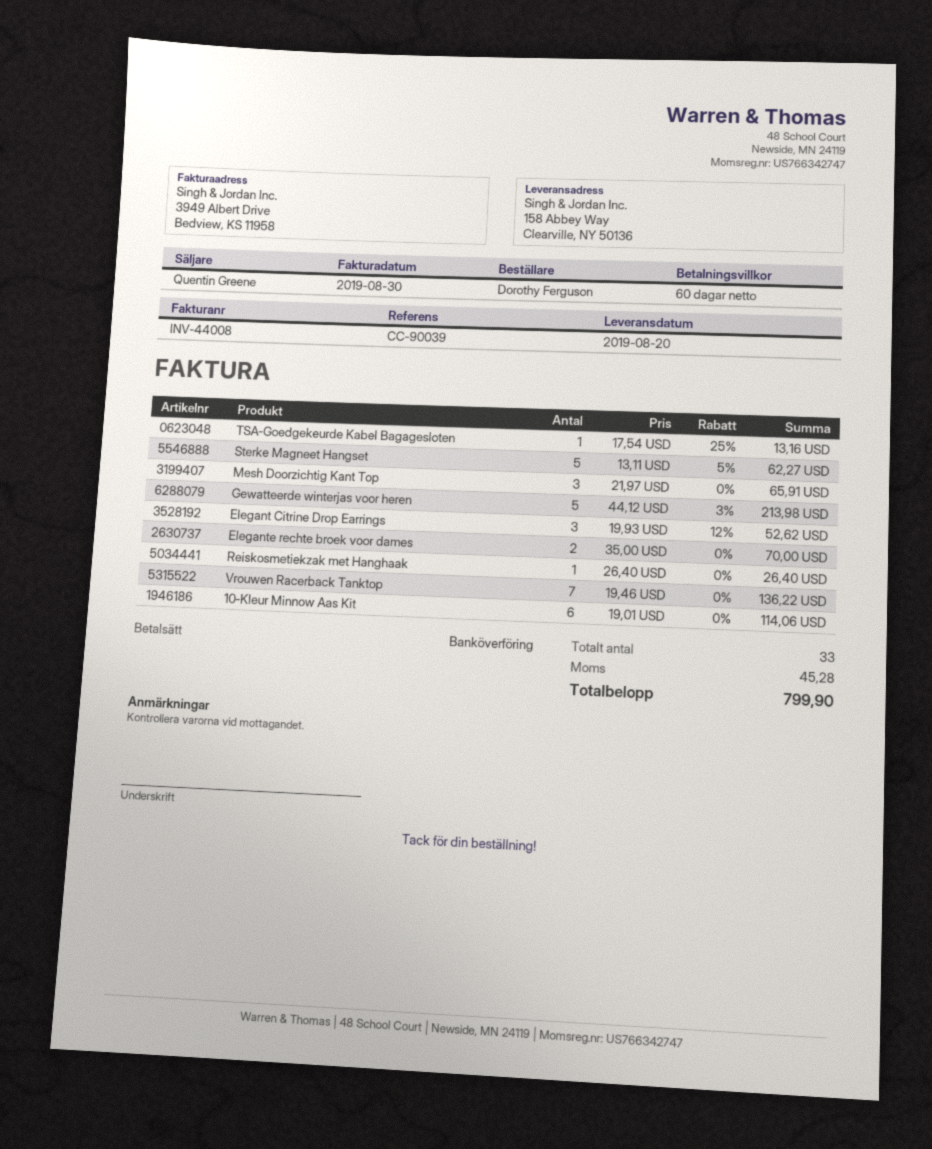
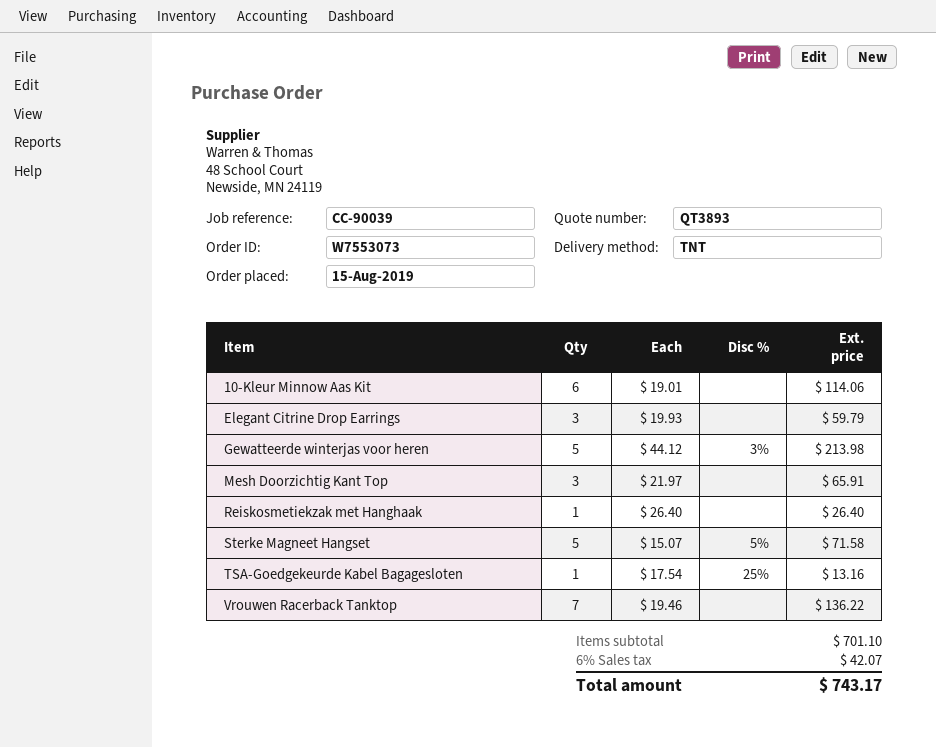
Sterke Magneet Hangset: 5 x 13.11 - 5% = 62.27 -> 5 x 15.07 - 5% = 71.58
Elegant Citrine Drop Earrings: 3 x 19.93 - 12% = 52.62 -> 3 x 19.93 = 59.79
Elegante rechte broek voor dames: 2 x 35.00 = 70.00 -> none
tax: 45.28 -> 42.07
total: 799.90 -> 743.17

